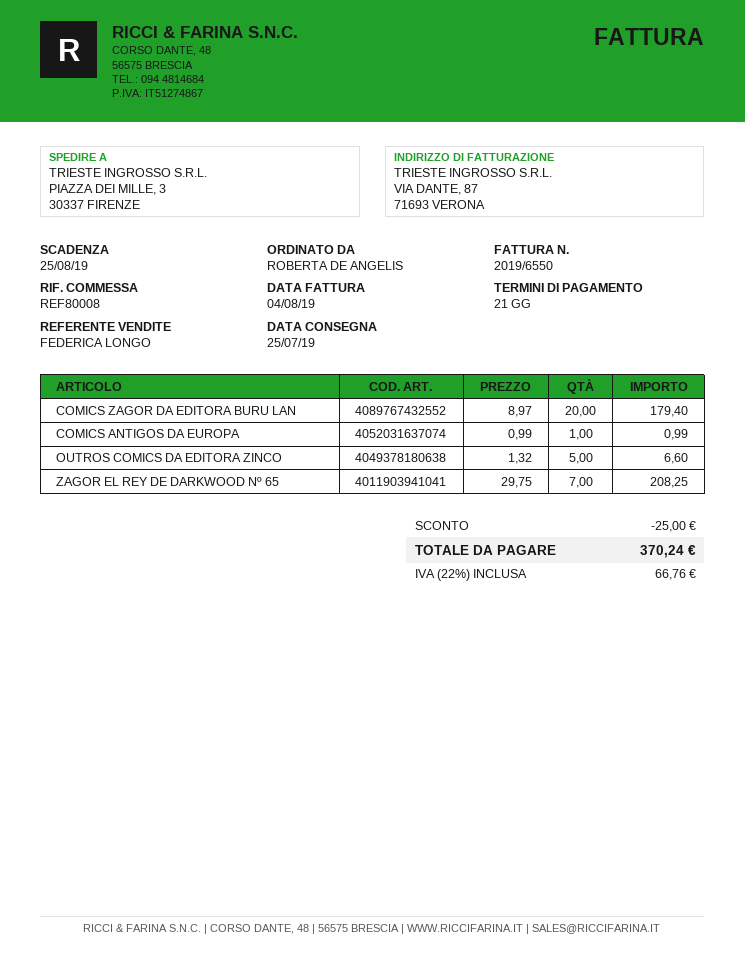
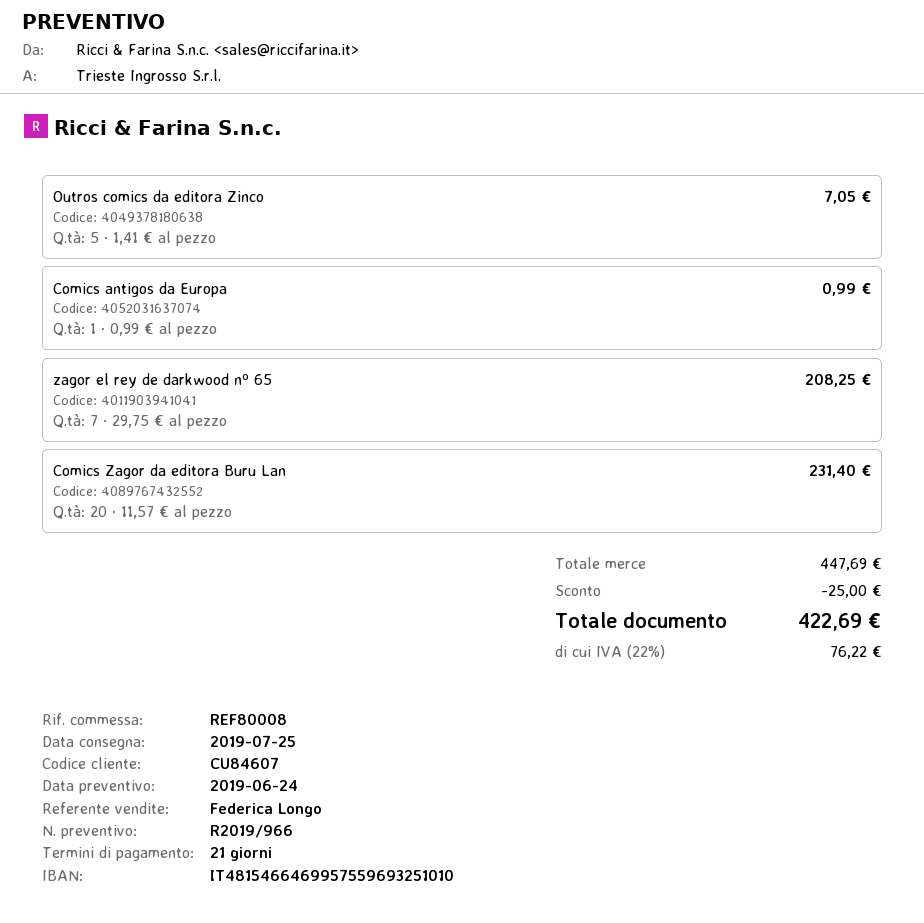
COMICS ZAGOR DA EDITORA BURU LAN: 20 x 8.97 = 179.40 -> 20 x 11.57 = 231.40
OUTROS COMICS DA EDITORA ZINCO: 5 x 1.32 = 6.60 -> 5 x 1.41 = 7.05
tax: 22% = 66.76 -> 22% = 76.22
total: 370.24 -> 422.69

